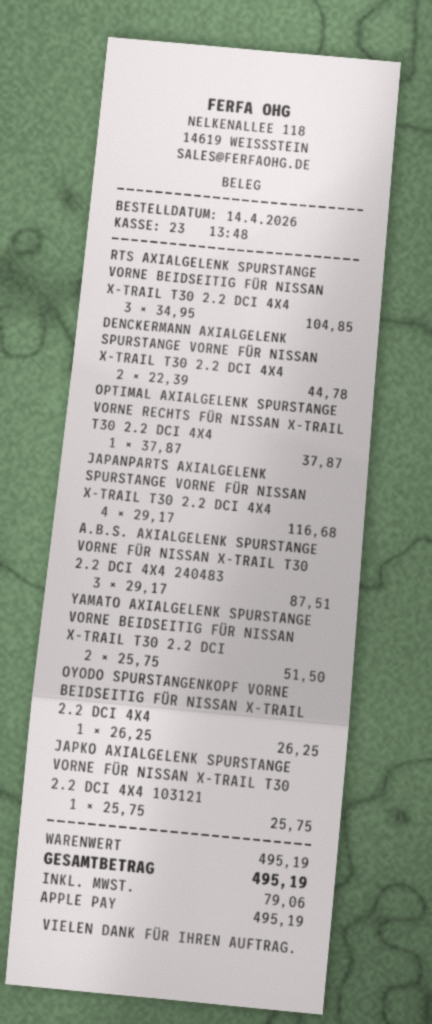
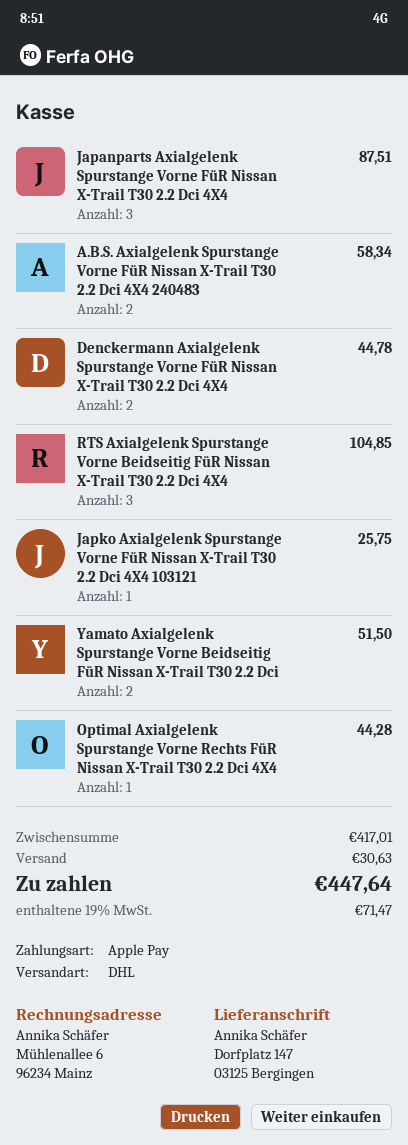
OPTIMAL AXIALGELENK SPURSTANGE VORNE RECHTS FÜR NISSAN X-TRAIL T30 2.2 DCI 4X4: 1 for 37.87 -> 1 for 44.28
JAPANPARTS AXIALGELENK SPURSTANGE VORNE FÜR NISSAN X-TRAIL T30 2.2 DCI 4X4: 4 for 116.68 -> 3 for 87.51
A.B.S. AXIALGELENK SPURSTANGE VORNE FÜR NISSAN X-TRAIL T30 2.2 DCI 4X4 240483: 3 for 87.51 -> 2 for 58.34
OYODO SPURSTANGENKOPF VORNE BEIDSEITIG FÜR NISSAN X-TRAIL 2.2 DCI 4X4: 1 for 26.25 -> none
subtotal: 495.19 -> 417.01
shipping: none -> 30.63
tax: 79.06 -> 71.47
total: 495.19 -> 447.64

